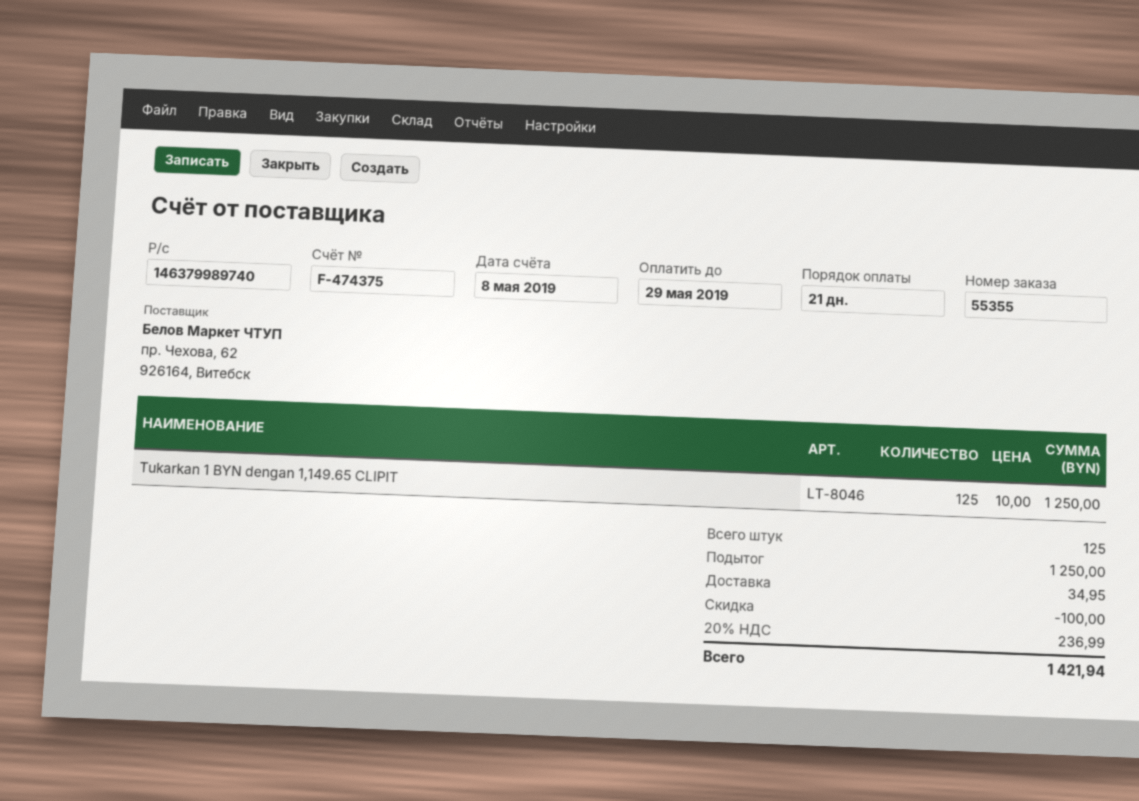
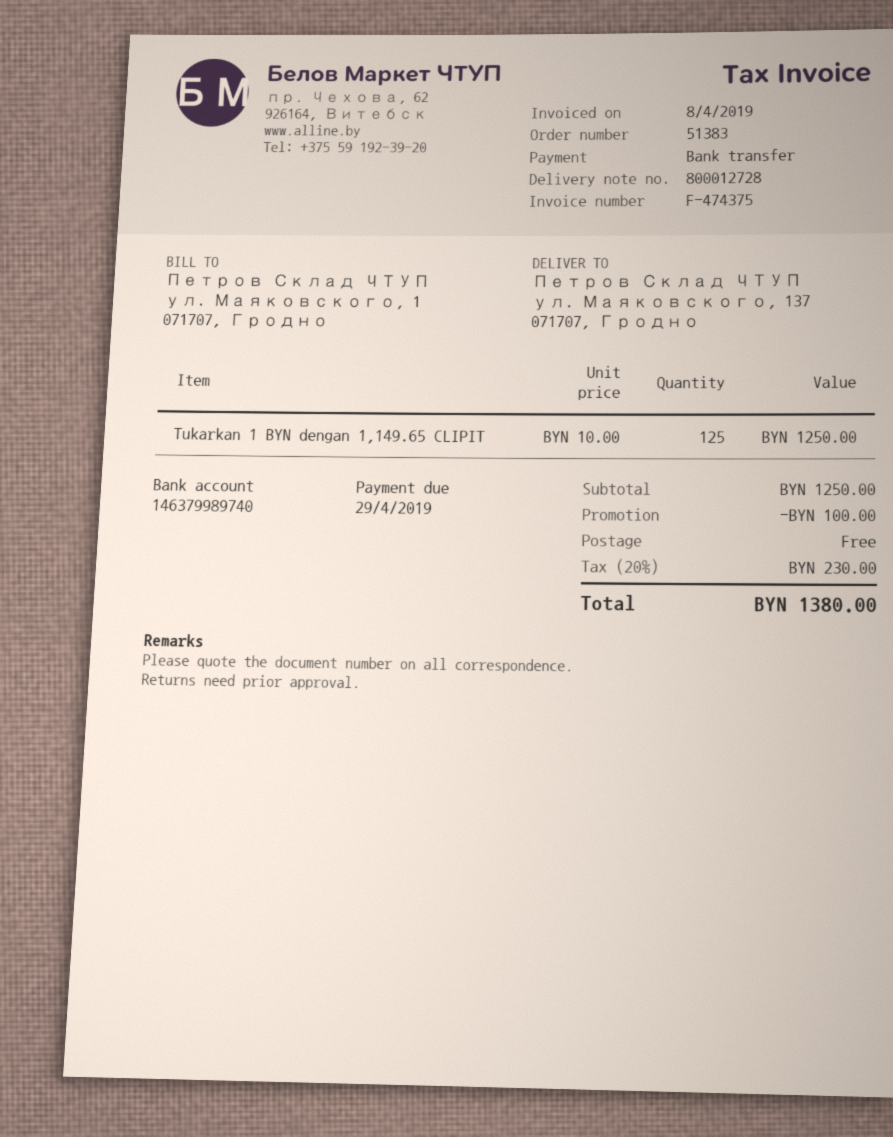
order number: 55355 -> 51383
invoice date: 2019-05-08 -> 2019-04-08
due date: 2019-05-29 -> 2019-04-29
shipping: 34.95 -> 0.00
tax: 20% = 236.99 -> 20% = 230.00
total: 1421.94 -> 1380.00

